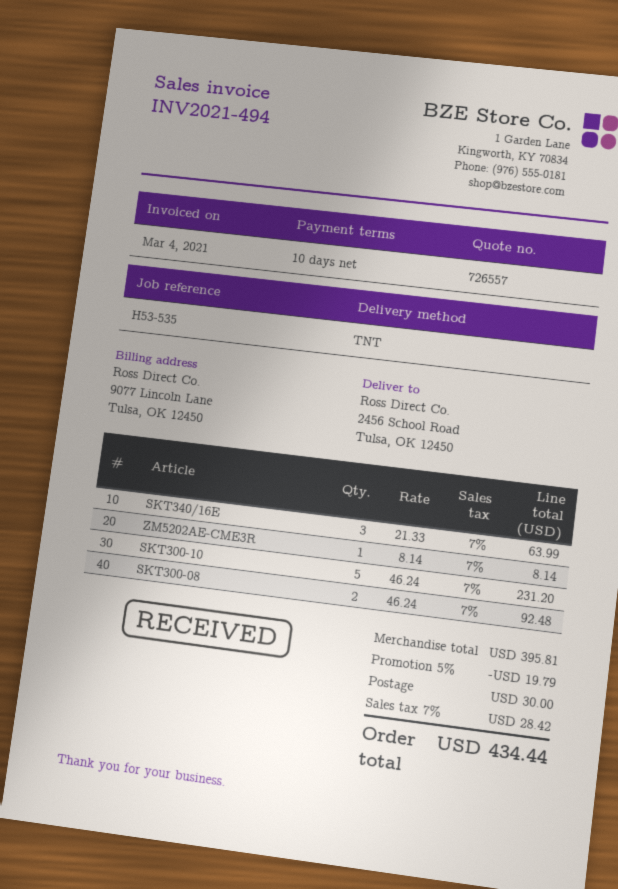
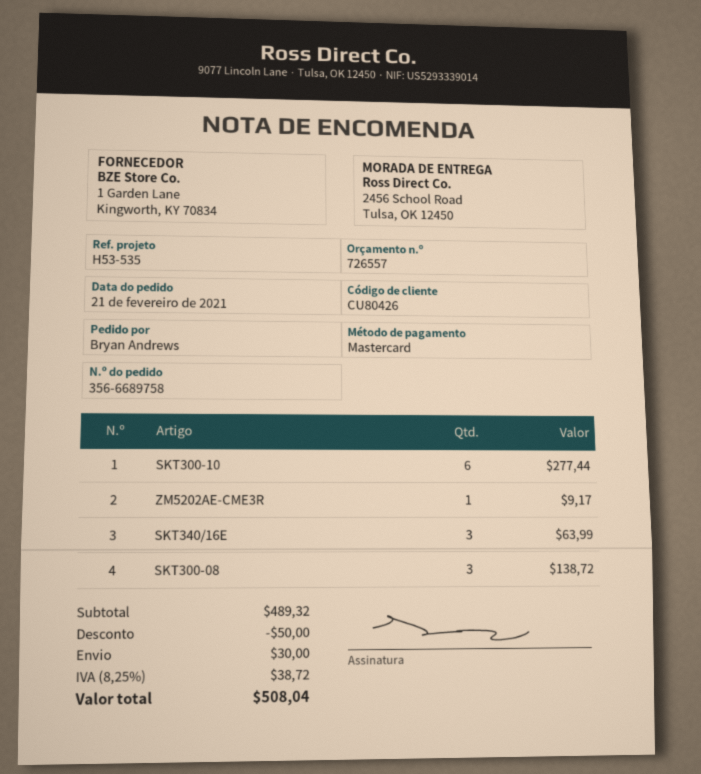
ZM5202AE-CME3R: 1 for 8.14 -> 1 for 9.17
SKT300-10: 5 for 231.20 -> 6 for 277.44
SKT300-08: 2 for 92.48 -> 3 for 138.72
subtotal: 395.81 -> 489.32
discount: 19.79 -> 50.00
tax: 7% = 28.42 -> 8.25% = 38.72
total: 434.44 -> 508.04

